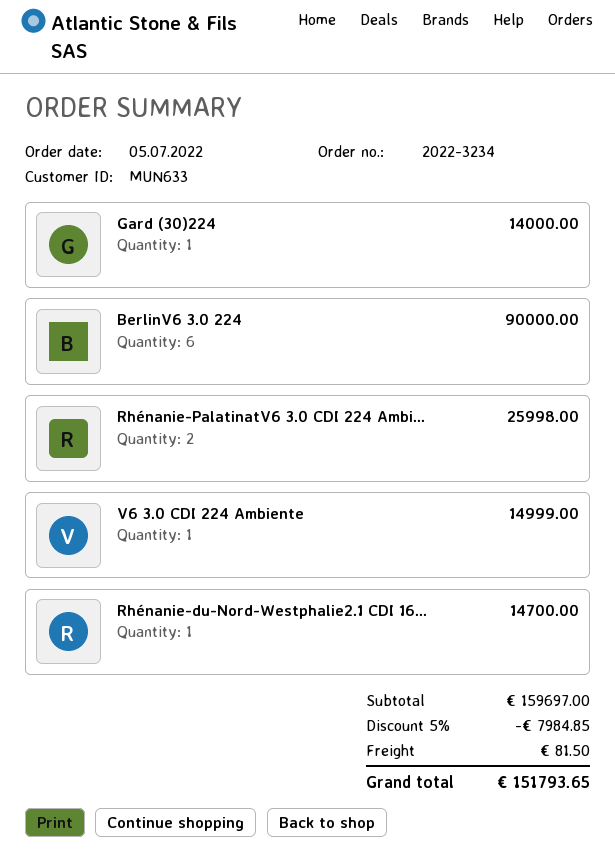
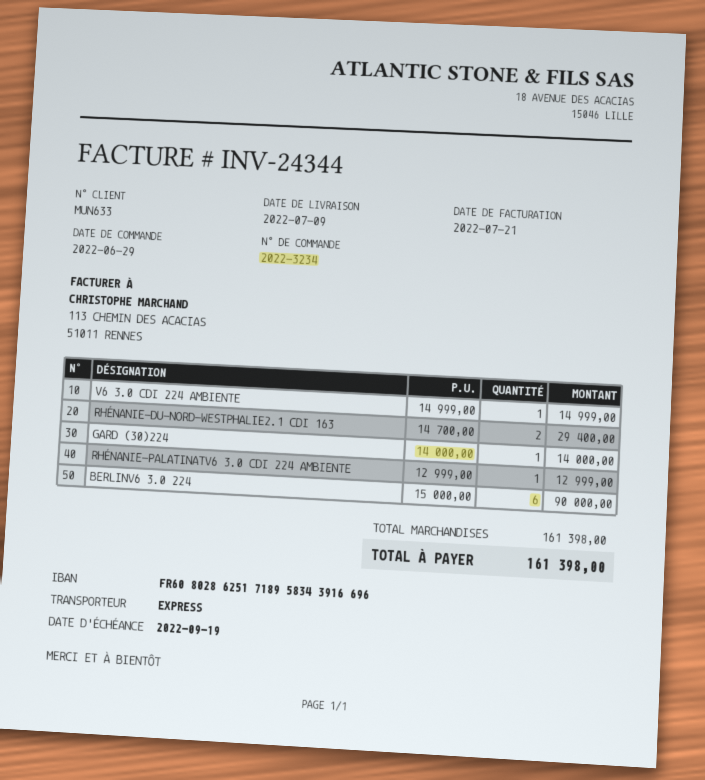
order date: 2022-07-05 -> 2022-06-29
Rhénanie-PalatinatV6 3.0 CDI 224 Ambi...: 2 for 25998.00 -> 1 for 12999.00
Rhénanie-du-Nord-Westphalie2.1 CDI 16...: 1 for 14700.00 -> 2 for 29400.00
subtotal: 159697.00 -> 161398.00
discount: 5% = 7984.85 -> none
shipping: 81.50 -> none
total: 151793.65 -> 161398.00

